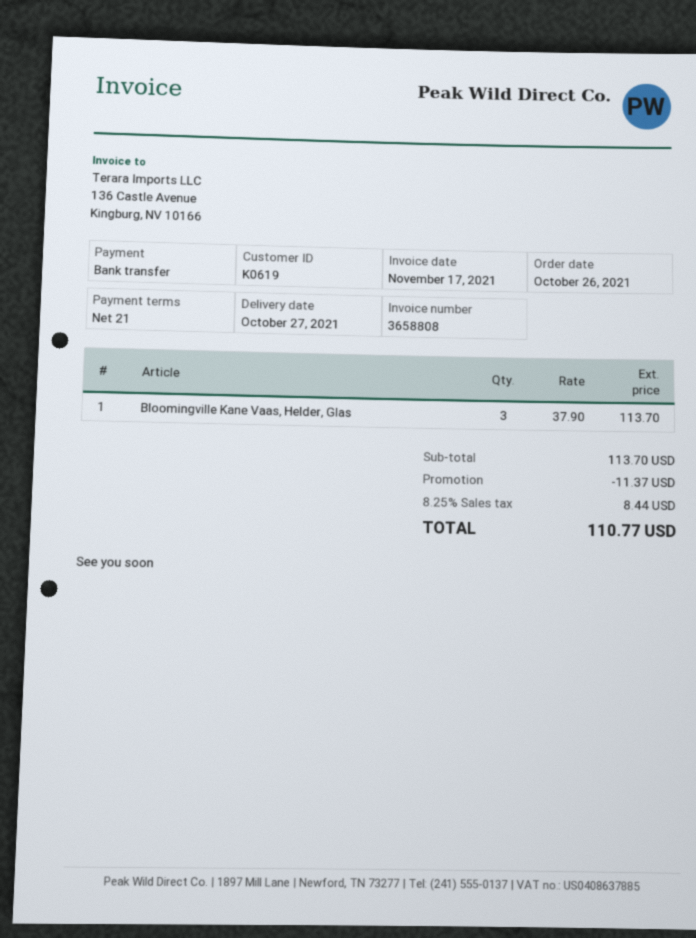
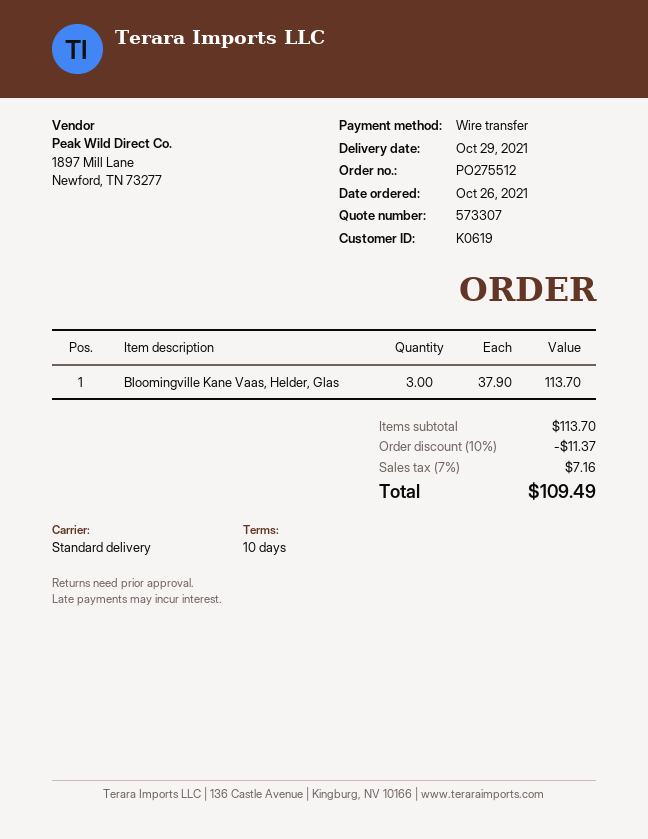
delivery date: 2021-10-27 -> 2021-10-29
payment terms: 21 days -> 10 days
tax: 8.25% = 8.44 -> 7% = 7.16
total: 110.77 -> 109.49

